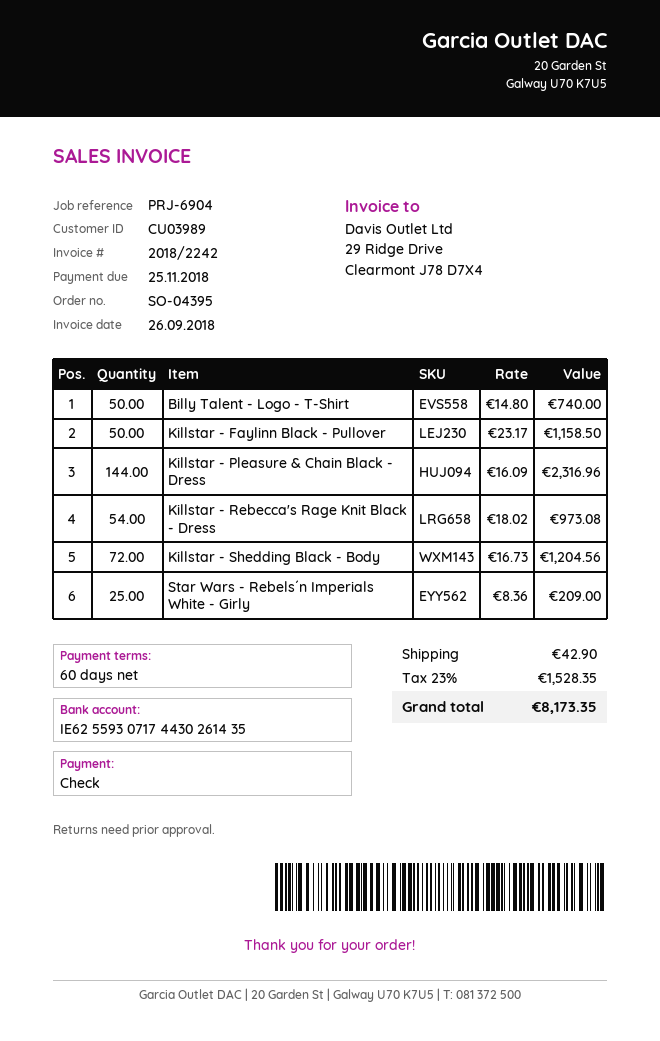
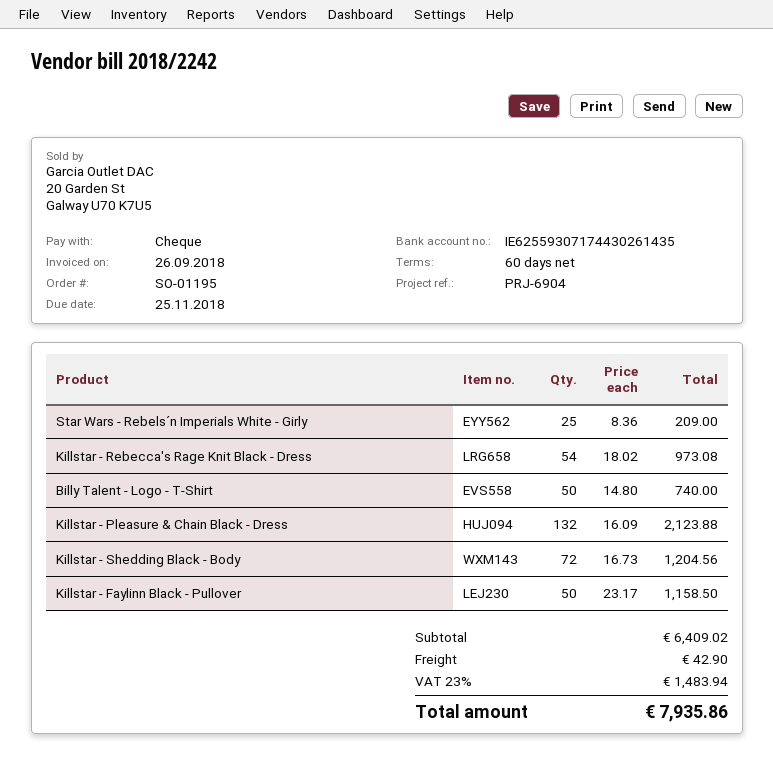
order number: SO-04395 -> SO-01195
Killstar - Pleasure & Chain Black - Dress: 144 x 16.09 = 2316.96 -> 132 x 16.09 = 2123.88
tax: 23% = 1528.35 -> 23% = 1483.94
total: 8173.35 -> 7935.86

